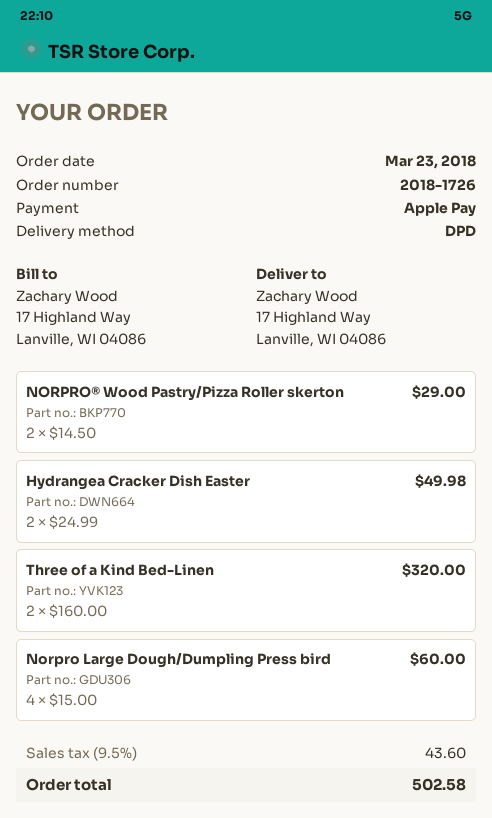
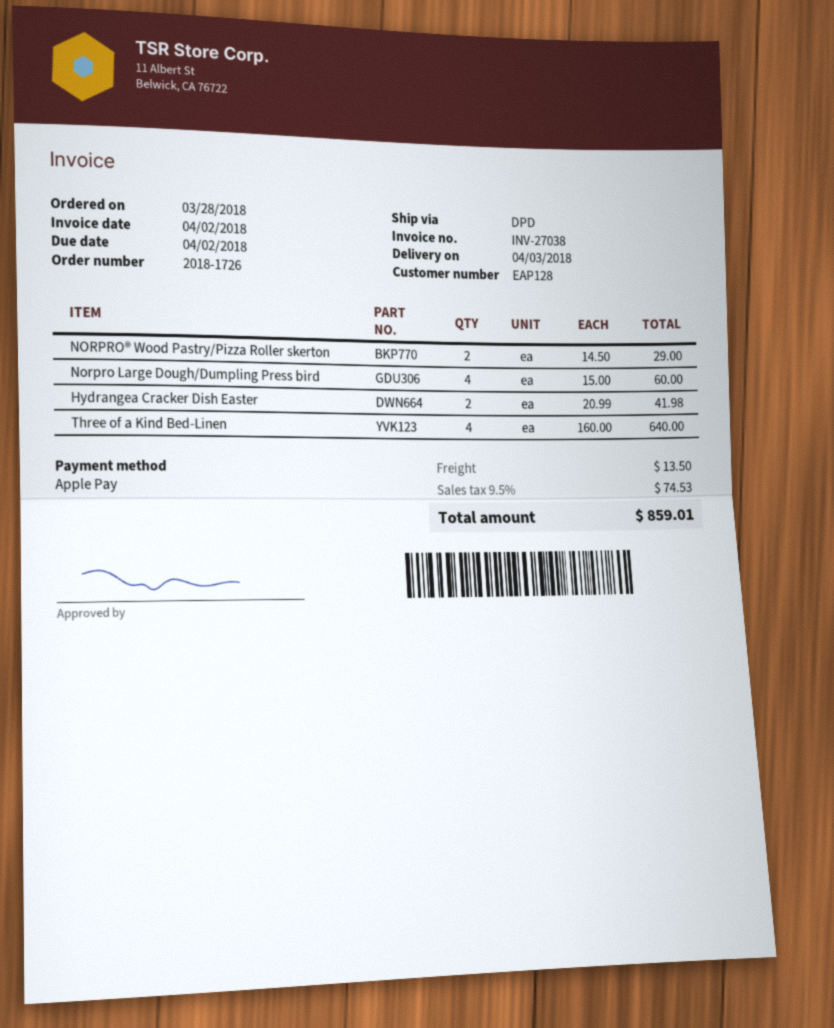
order date: 2018-03-23 -> 2018-03-28
Hydrangea Cracker Dish Easter: 2 x 24.99 = 49.98 -> 2 x 20.99 = 41.98
Three of a Kind Bed-Linen: 2 x 160.00 = 320.00 -> 4 x 160.00 = 640.00
shipping: none -> 13.50
tax: 9.5% = 43.60 -> 9.5% = 74.53
total: 502.58 -> 859.01

